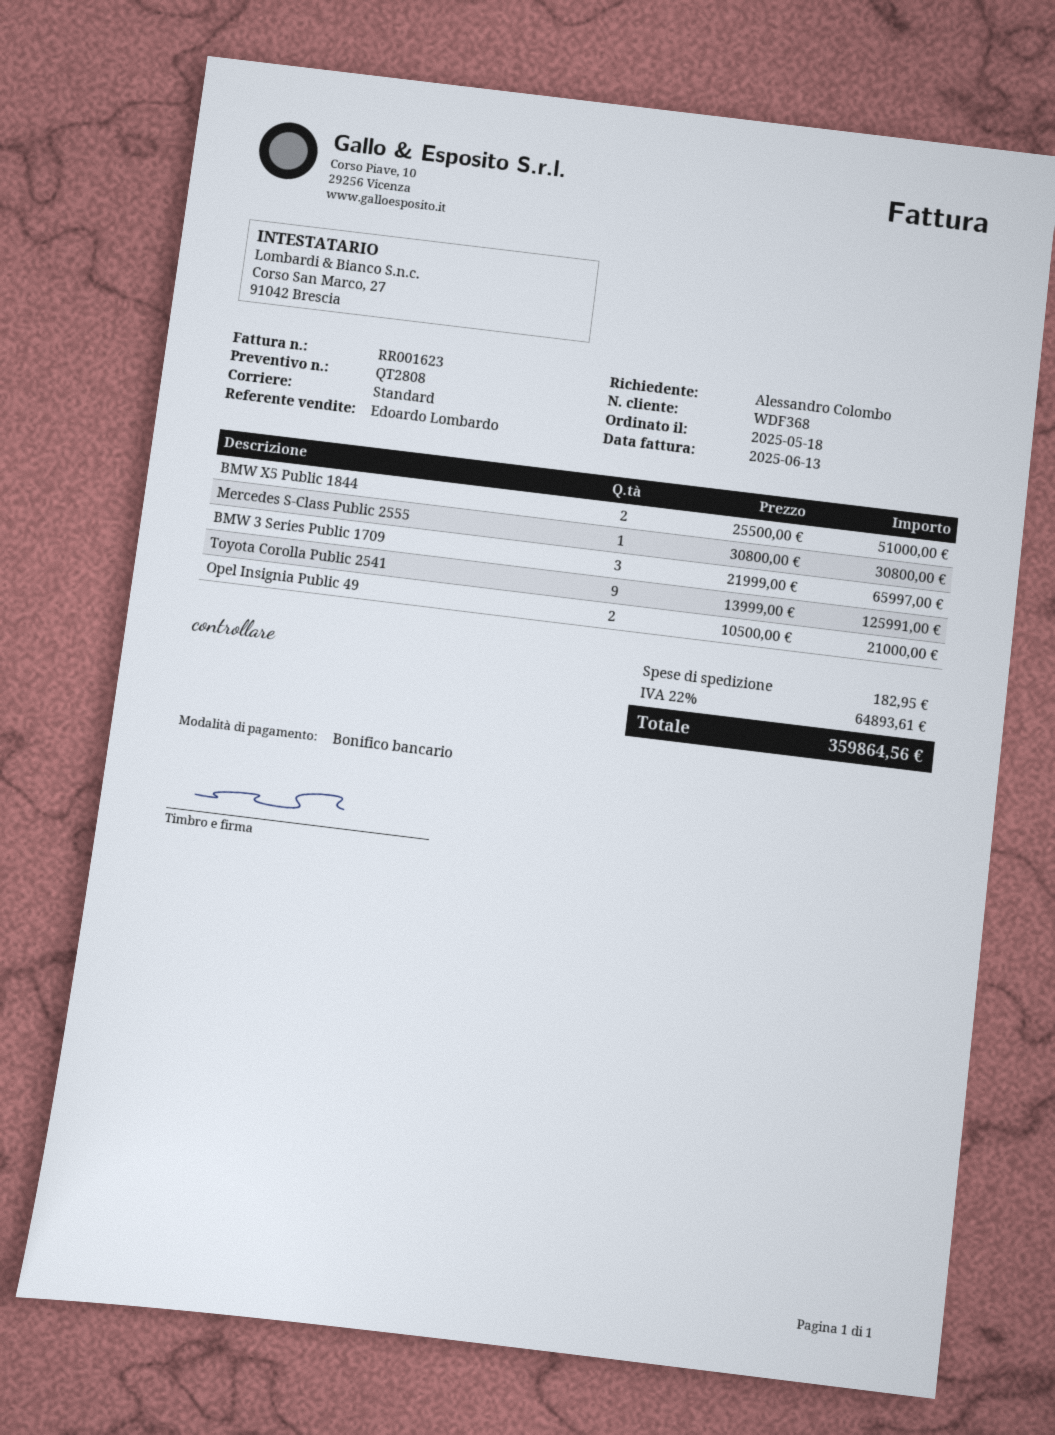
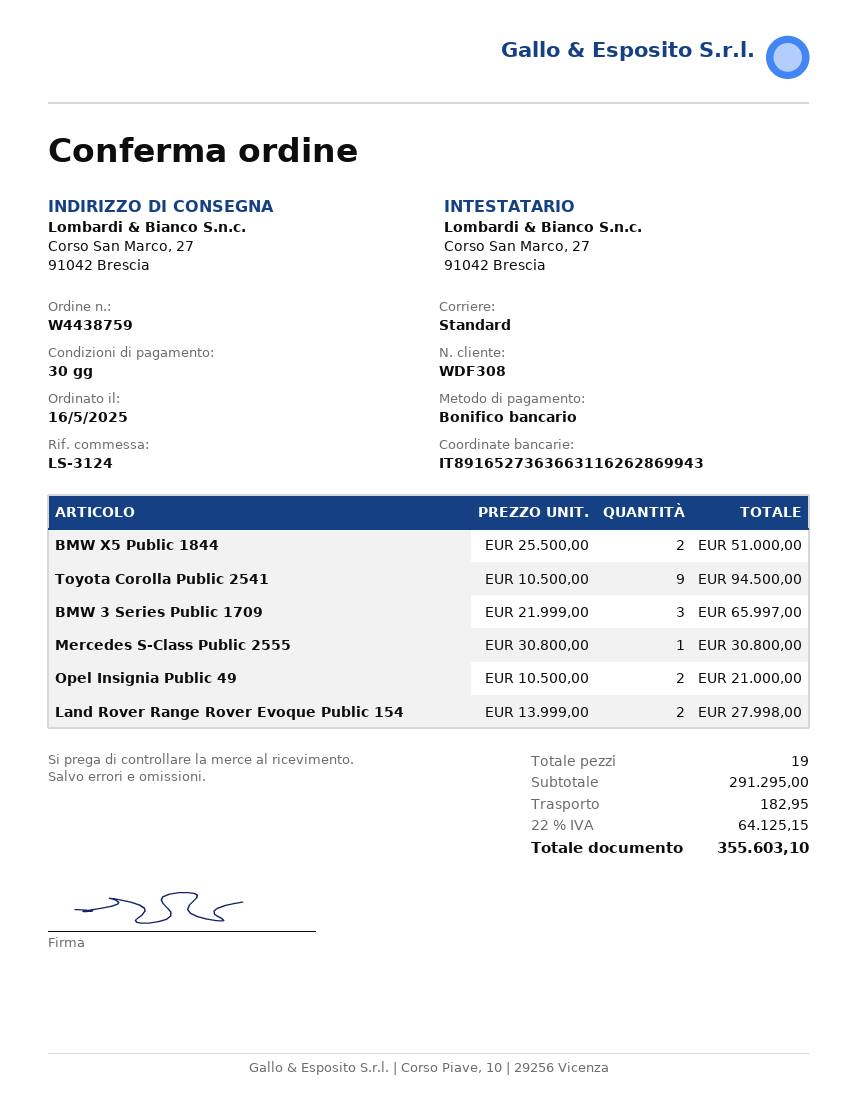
order date: 2025-05-18 -> 2025-05-16
customer number: WDF368 -> WDF308
Toyota Corolla Public 2541: 9 x 13999.00 = 125991.00 -> 9 x 10500.00 = 94500.00
Land Rover Range Rover Evoque Public 154: none -> 2 x 13999.00 = 27998.00
tax: 22% = 64893.61 -> 22% = 64125.15
total: 359864.56 -> 355603.10

